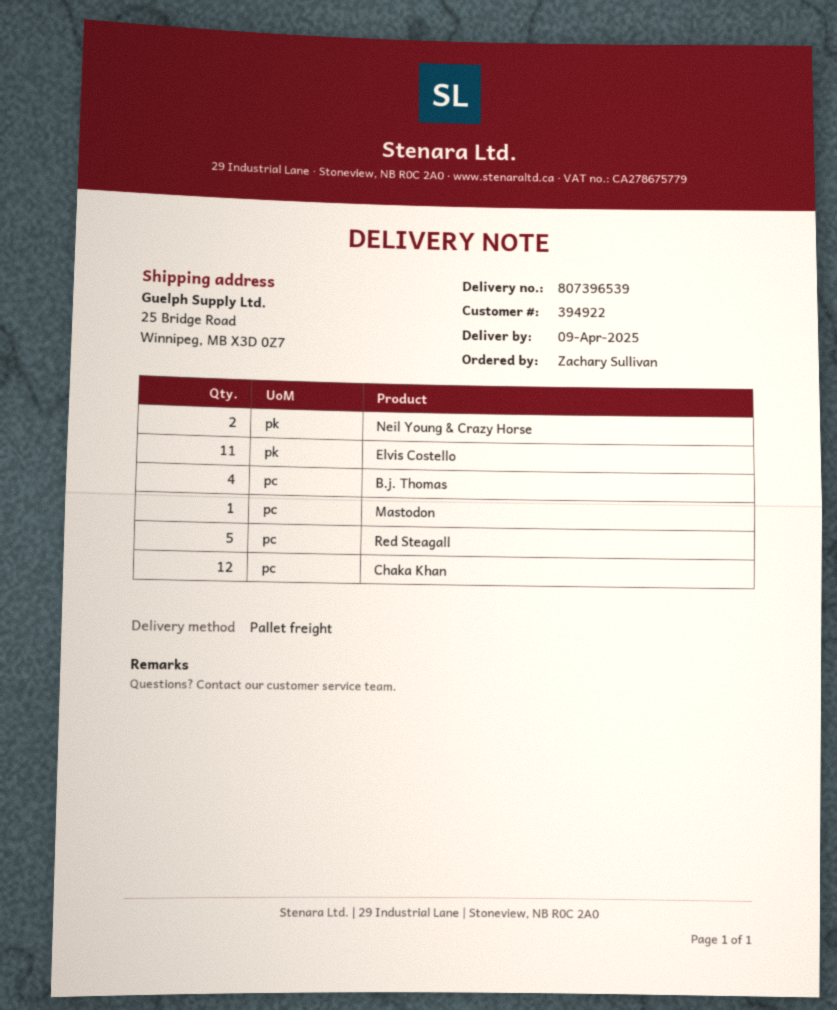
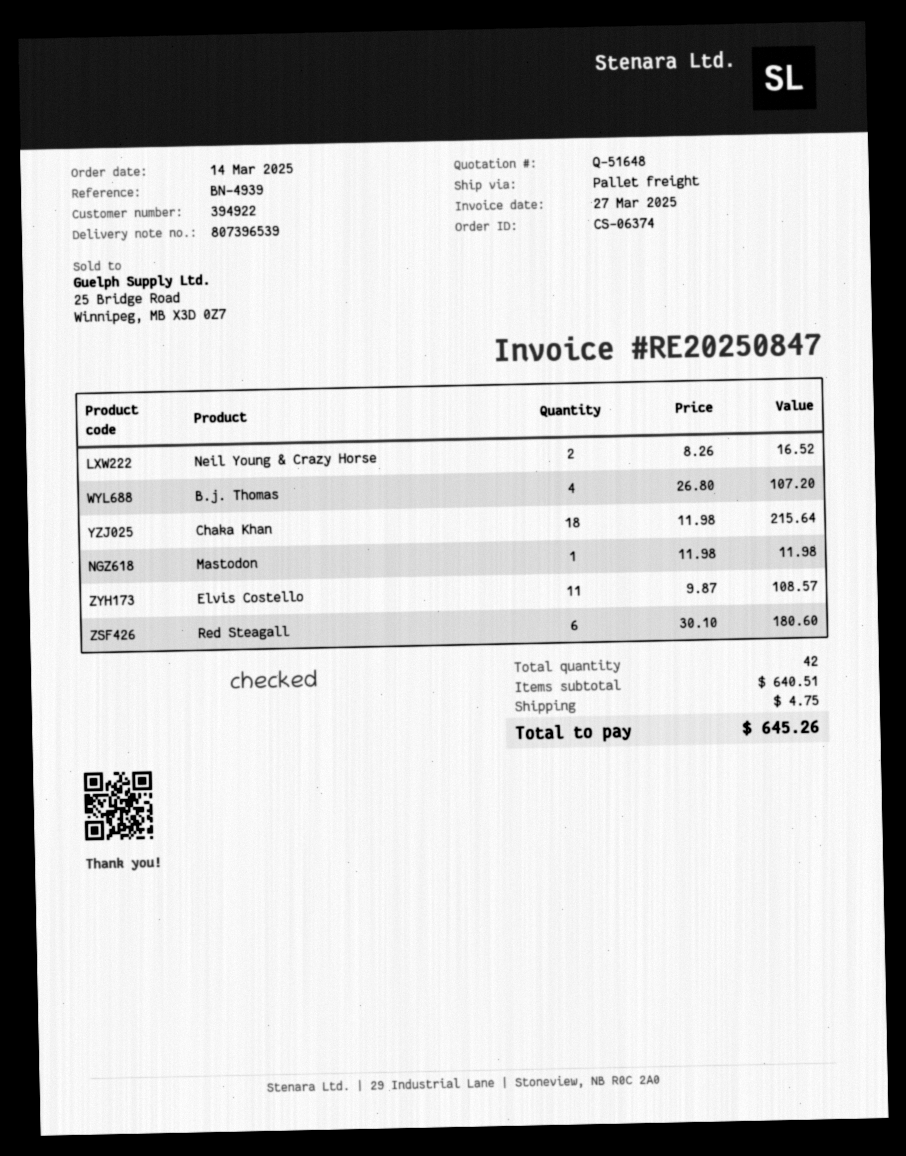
Red Steagall: 5 -> 6
Chaka Khan: 12 -> 18

